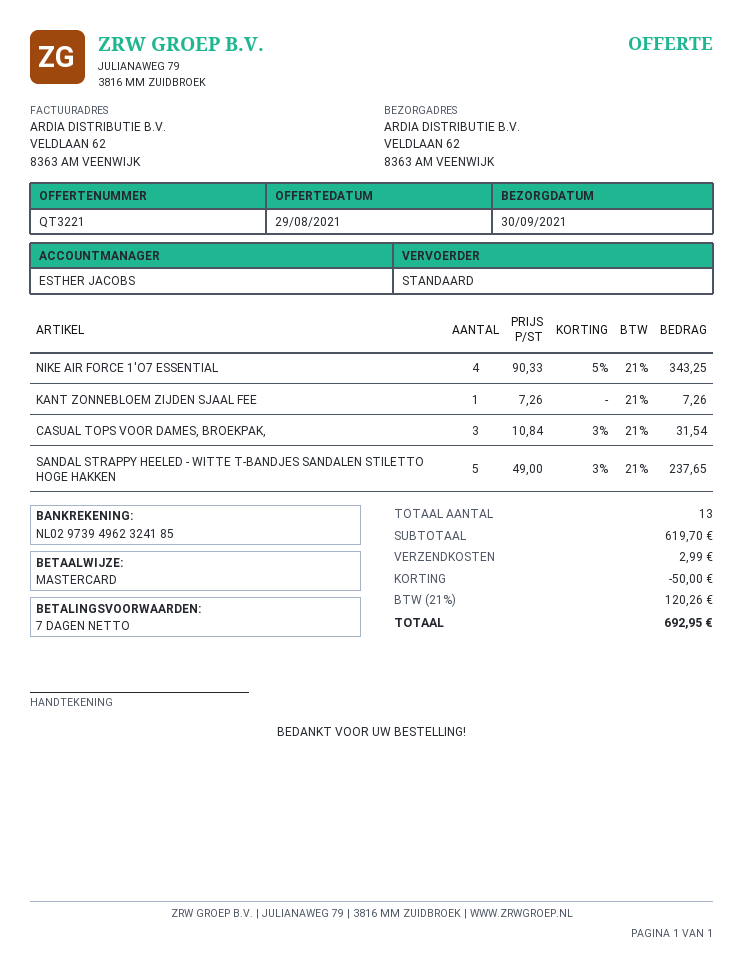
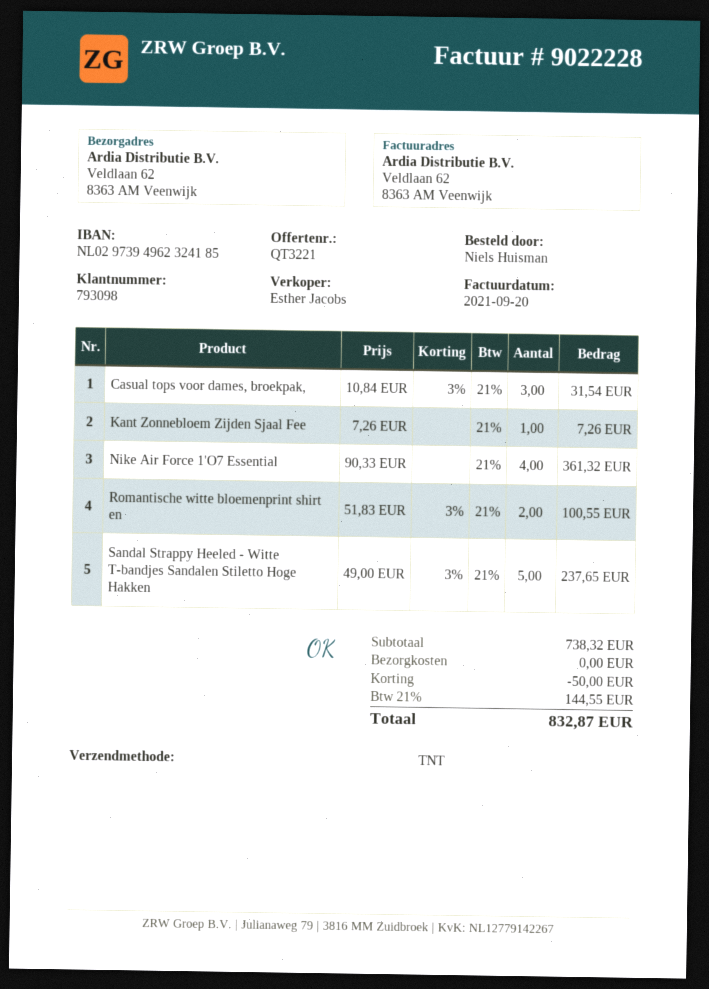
shipping method: standard -> TNT
NIKE AIR FORCE 1'O7 ESSENTIAL: 4 x 90.33 - 5% = 343.25 -> 4 x 90.33 = 361.32
Romantische witte bloemenprint shirt en: none -> 2 x 51.83 - 3% = 100.55
subtotal: 619.70 -> 738.32
shipping: 2.99 -> 0.00
tax: 21% = 120.26 -> 21% = 144.55
total: 692.95 -> 832.87

